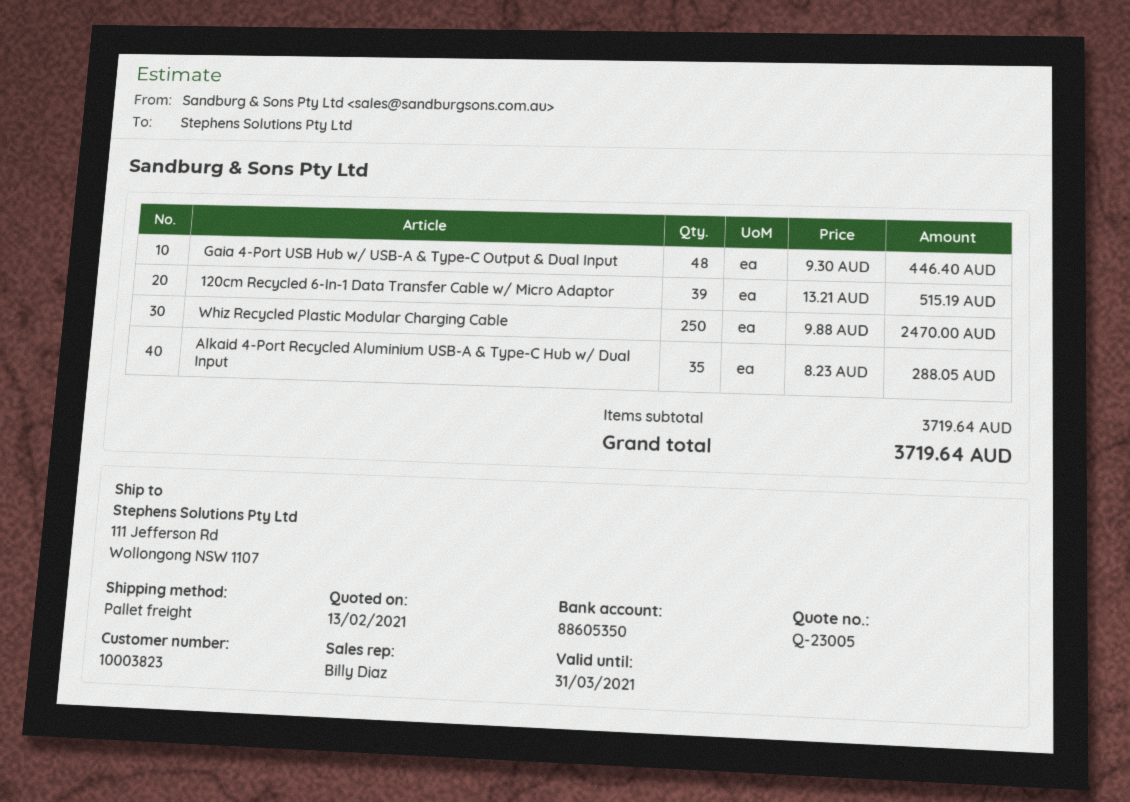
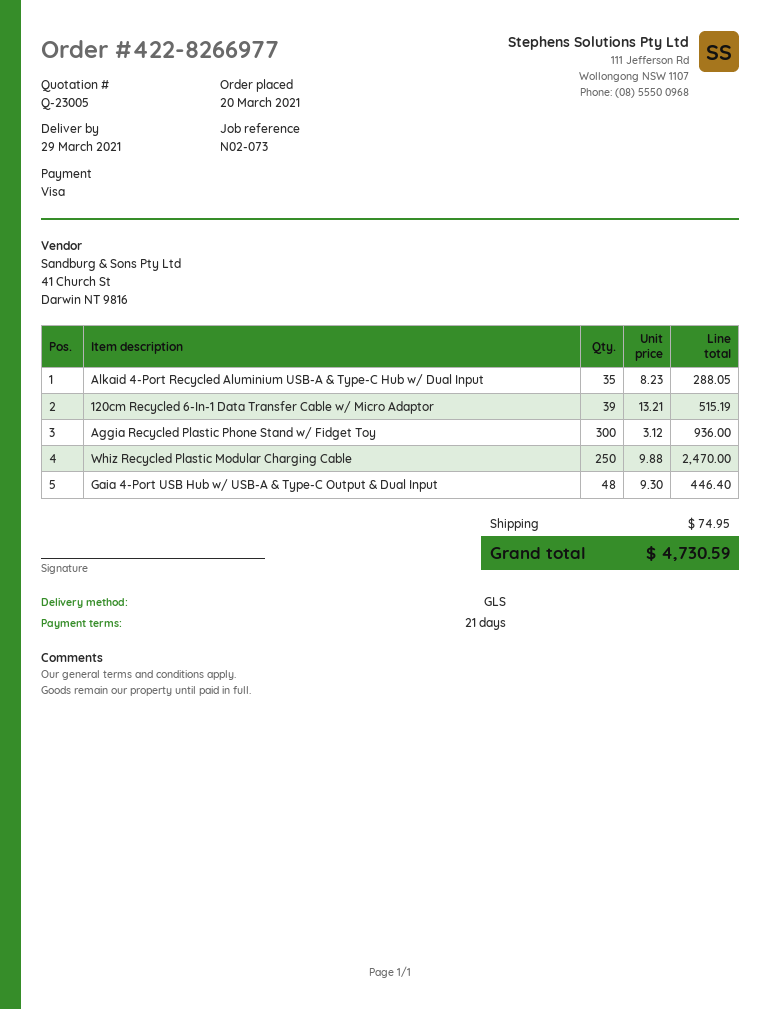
shipping method: pallet freight -> GLS
Aggia Recycled Plastic Phone Stand w/ Fidget Toy: none -> 300 x 3.12 = 936.00
shipping: none -> 74.95
total: 3719.64 -> 4730.59

